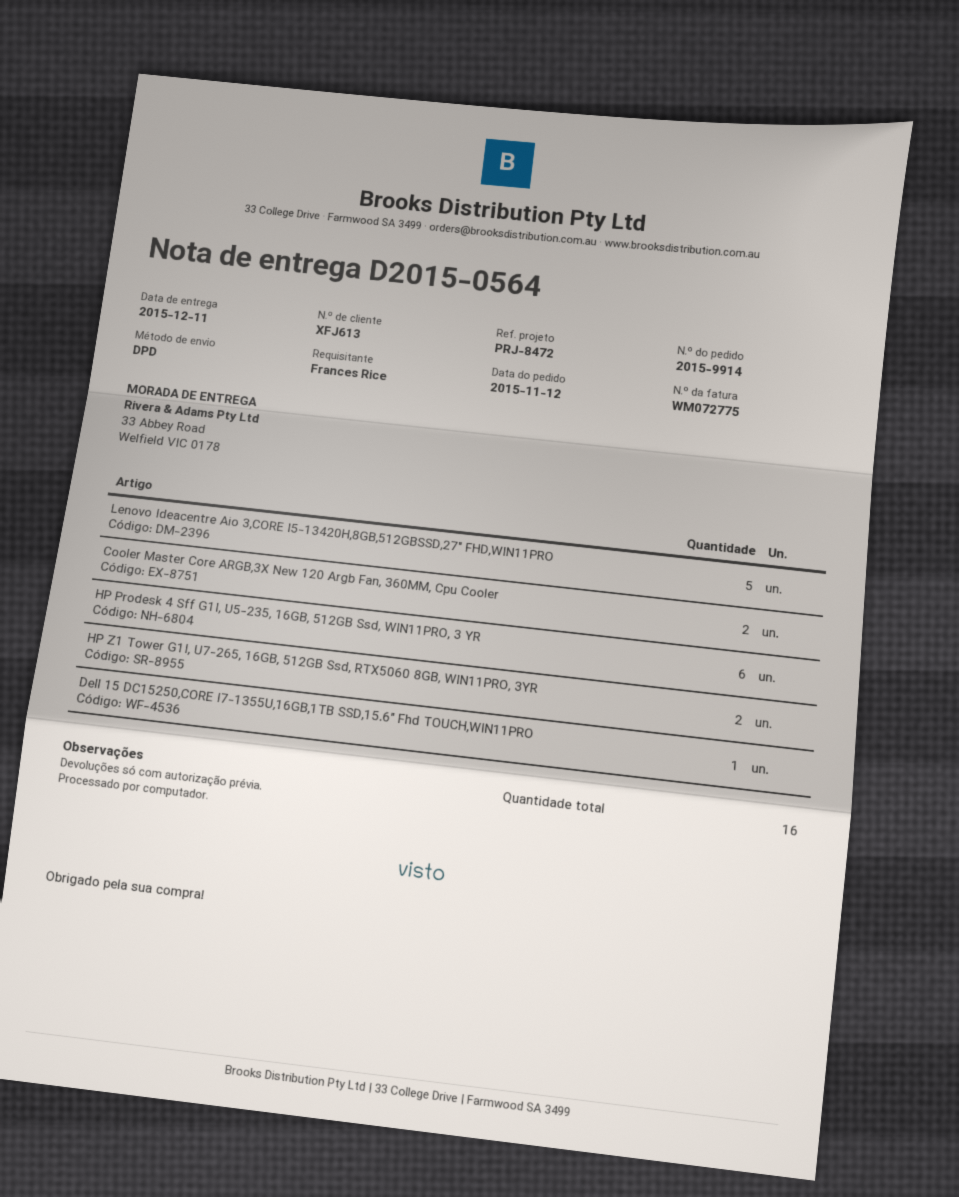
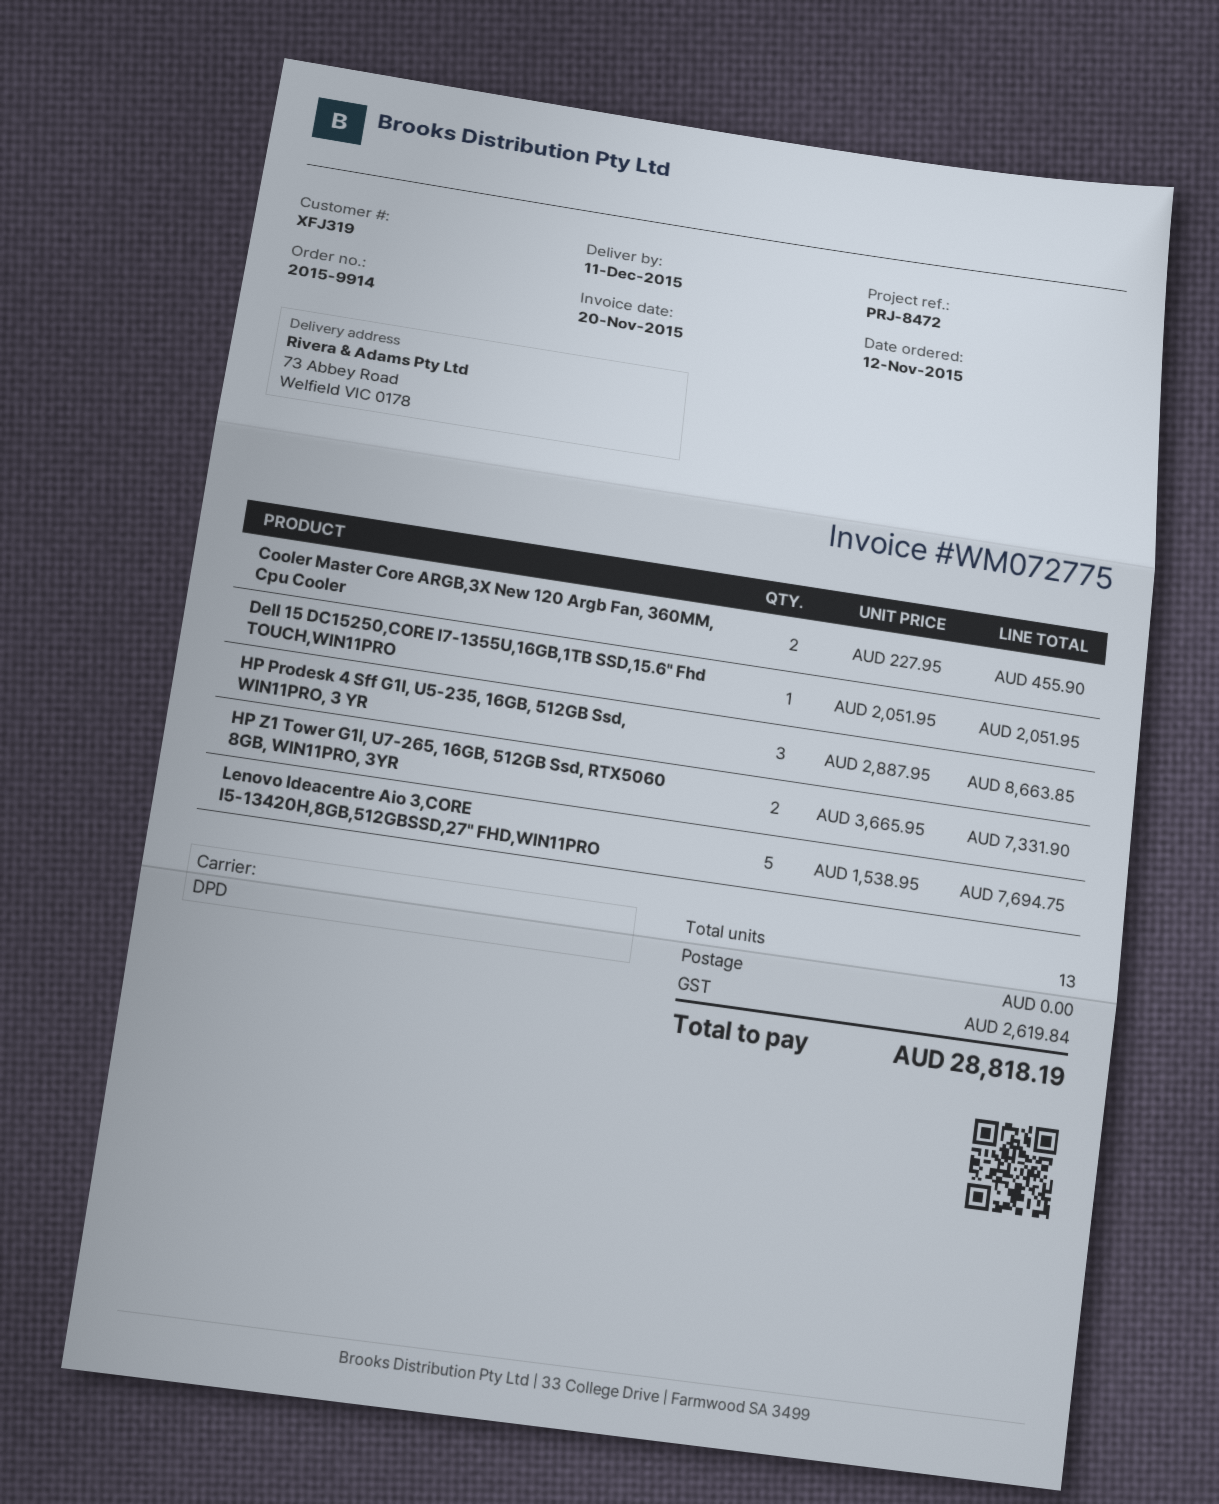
customer number: XFJ613 -> XFJ319
ship to: 33 Abbey Road, Welfield VIC 0178 -> 73 Abbey Road, Welfield VIC 0178
HP Prodesk 4 Sff G1I, U5-235, 16GB, 512GB Ssd, WIN11PRO, 3 YR: 6 -> 3
total quantity: 16 -> 13

